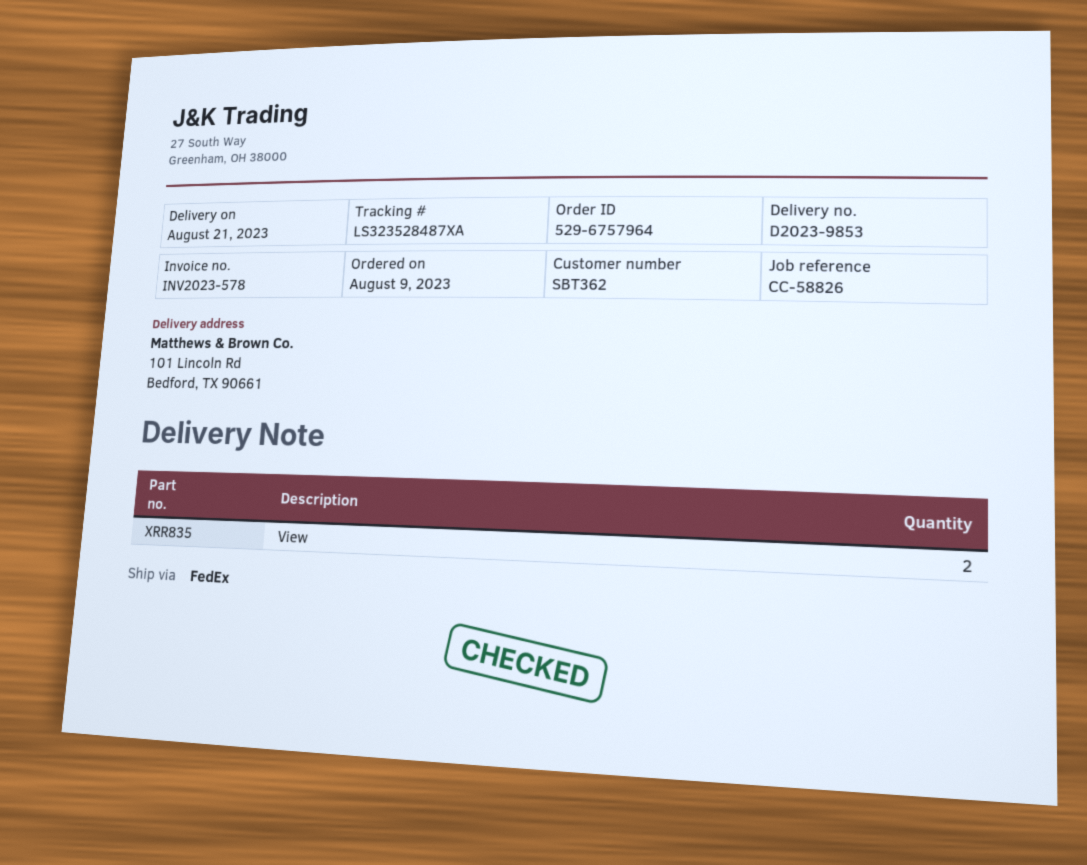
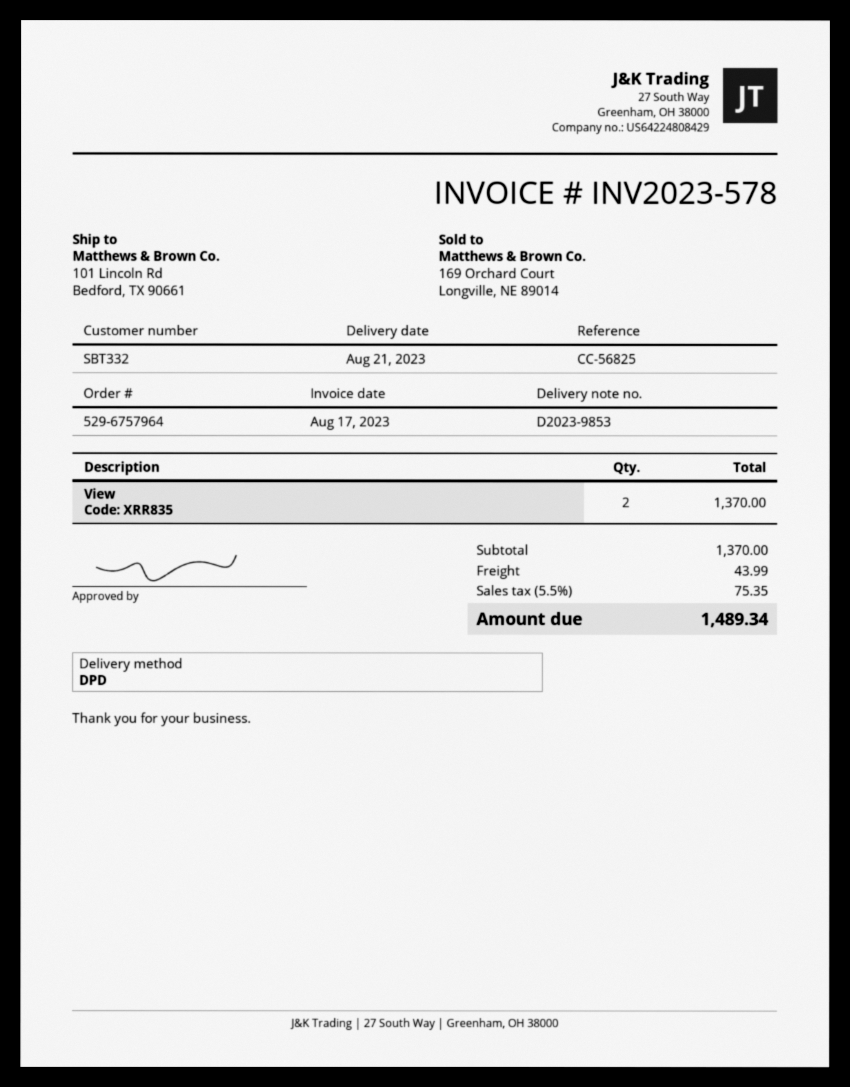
customer number: SBT362 -> SBT332
reference: CC-58826 -> CC-56825
shipping method: FedEx -> DPD

